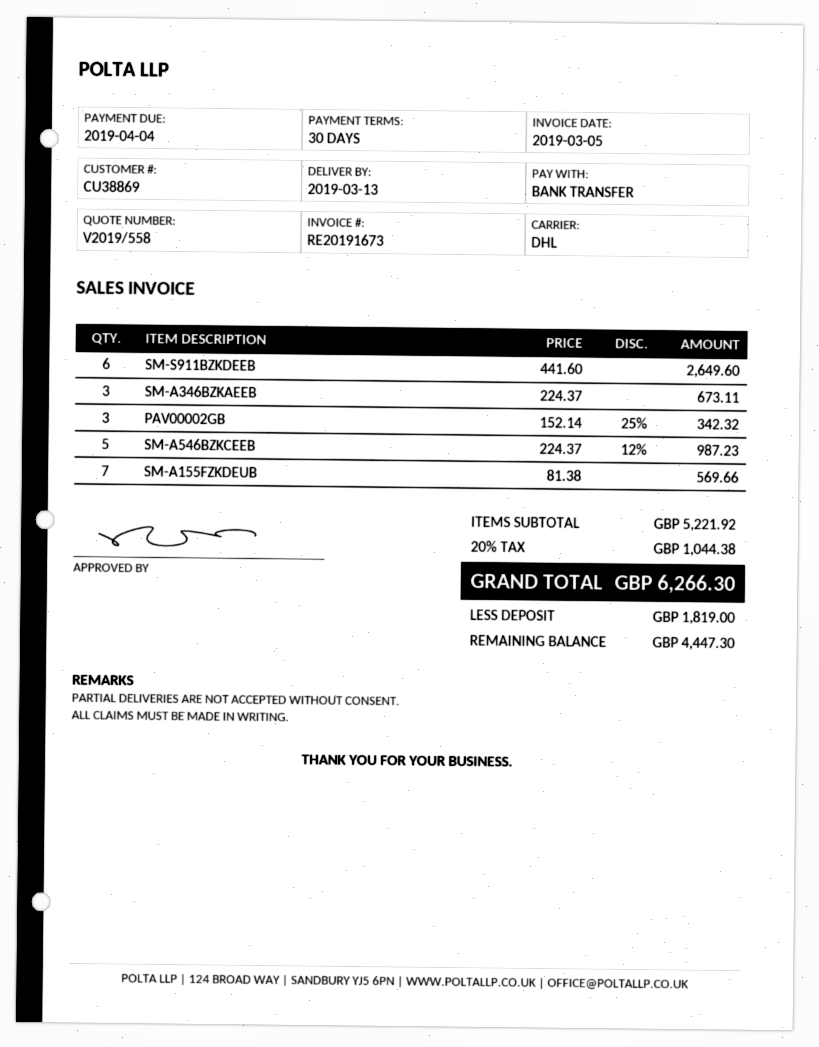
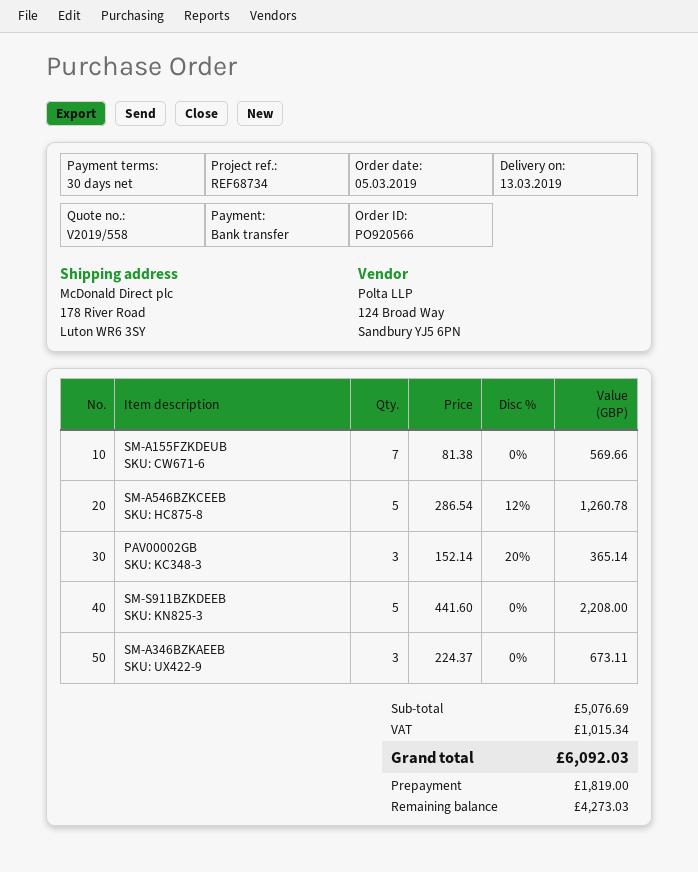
SM-S911BZKDEEB: 6 x 441.60 = 2649.60 -> 5 x 441.60 = 2208.00
PAV00002GB: 3 x 152.14 - 25% = 342.32 -> 3 x 152.14 - 20% = 365.14
SM-A546BZKCEEB: 5 x 224.37 - 12% = 987.23 -> 5 x 286.54 - 12% = 1260.78
subtotal: 5221.92 -> 5076.69
tax: 1044.38 -> 1015.34
total: 6266.30 -> 6092.03
balance: 4447.30 -> 4273.03

